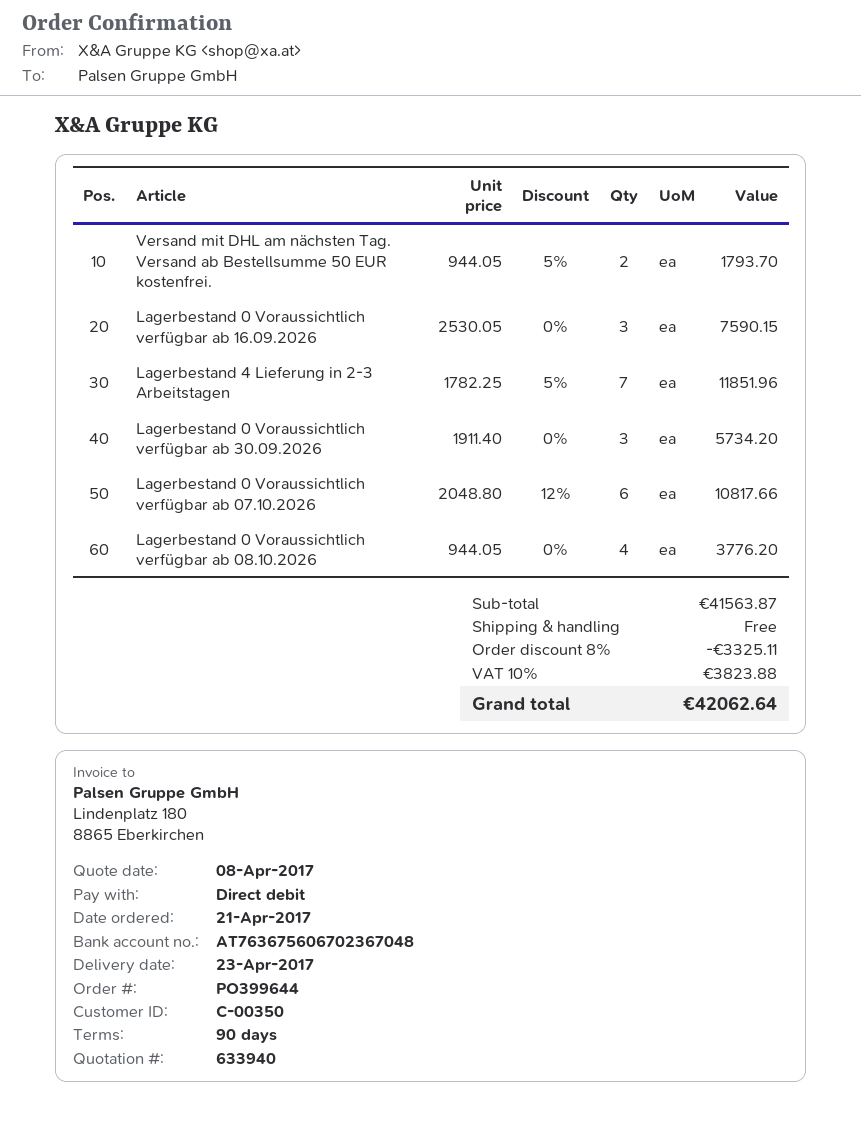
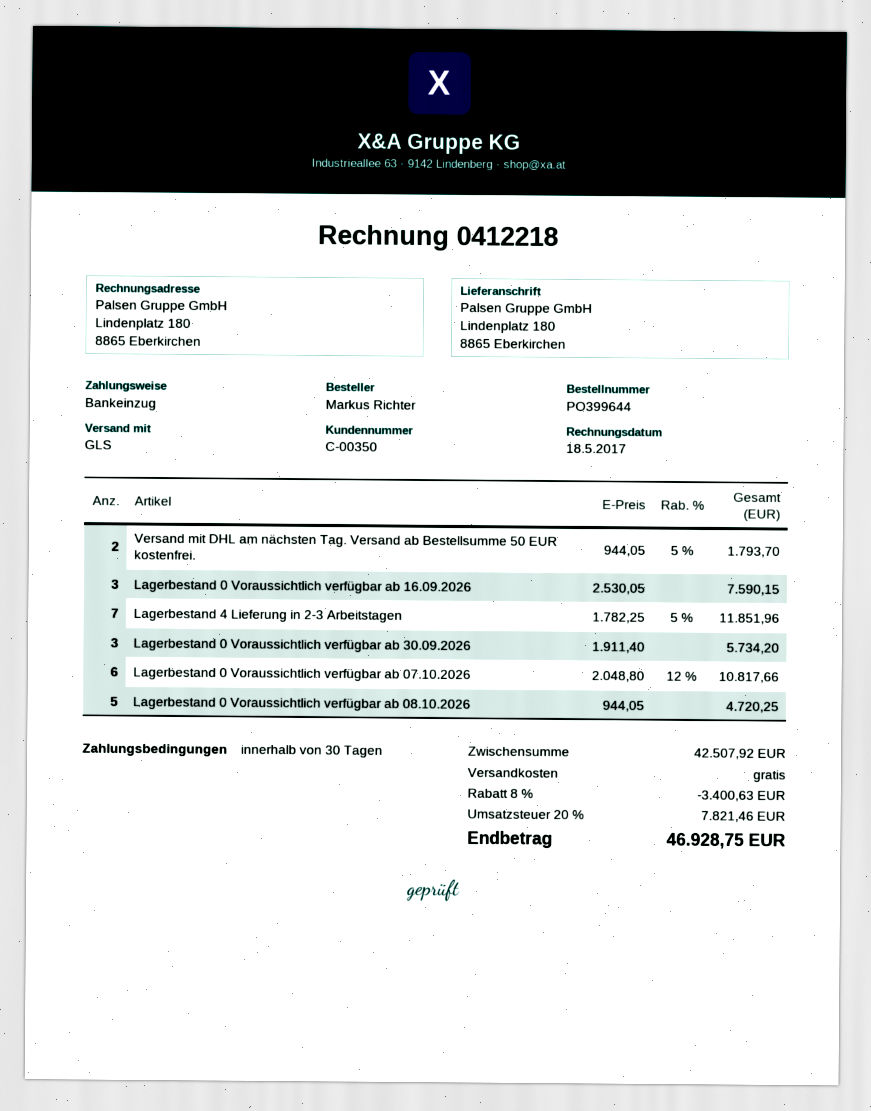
payment terms: 90 days -> 30 days
Lagerbestand 0 Voraussichtlich verfügbar ab 08.10.2026: 4 x 944.05 = 3776.20 -> 5 x 944.05 = 4720.25
subtotal: 41563.87 -> 42507.92
discount: 8% = 3325.11 -> 8% = 3400.63
tax: 10% = 3823.88 -> 20% = 7821.46
total: 42062.64 -> 46928.75

